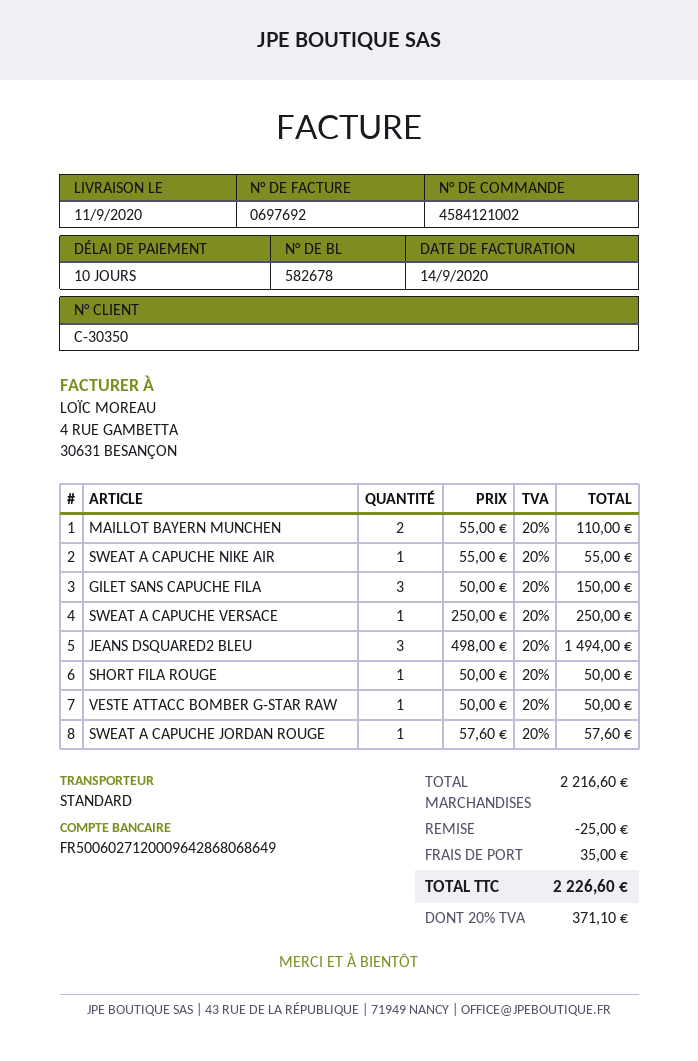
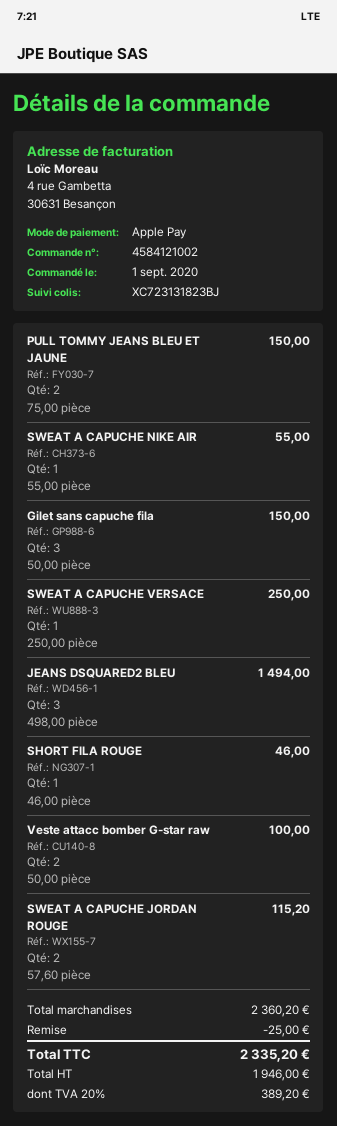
MAILLOT BAYERN MUNCHEN: 2 x 55.00 = 110.00 -> none
SHORT FILA ROUGE: 1 x 50.00 = 50.00 -> 1 x 46.00 = 46.00
VESTE ATTACC BOMBER G-STAR RAW: 1 x 50.00 = 50.00 -> 2 x 50.00 = 100.00
SWEAT A CAPUCHE JORDAN ROUGE: 1 x 57.60 = 57.60 -> 2 x 57.60 = 115.20
PULL TOMMY JEANS BLEU ET JAUNE: none -> 2 x 75.00 = 150.00
subtotal: 2216.60 -> 2360.20
shipping: 35.00 -> none
tax: 20% = 371.10 -> 20% = 389.20
total: 2226.60 -> 2335.20

